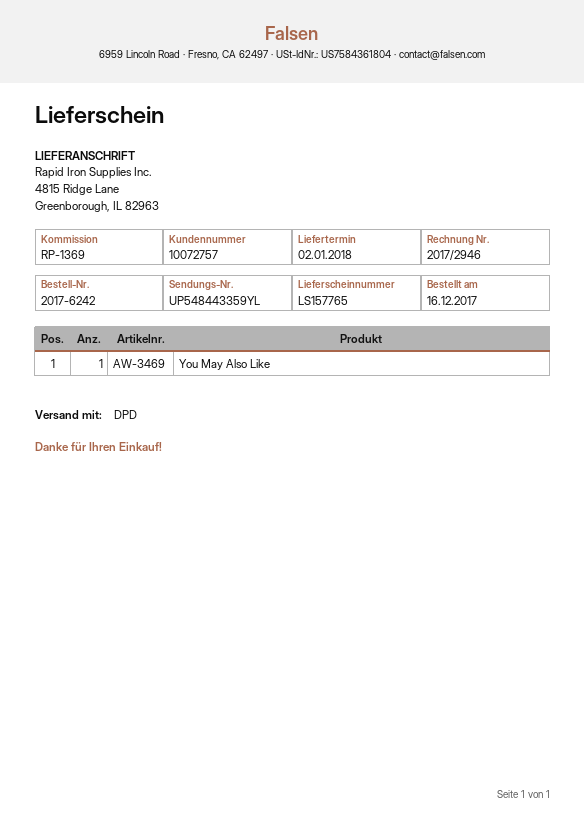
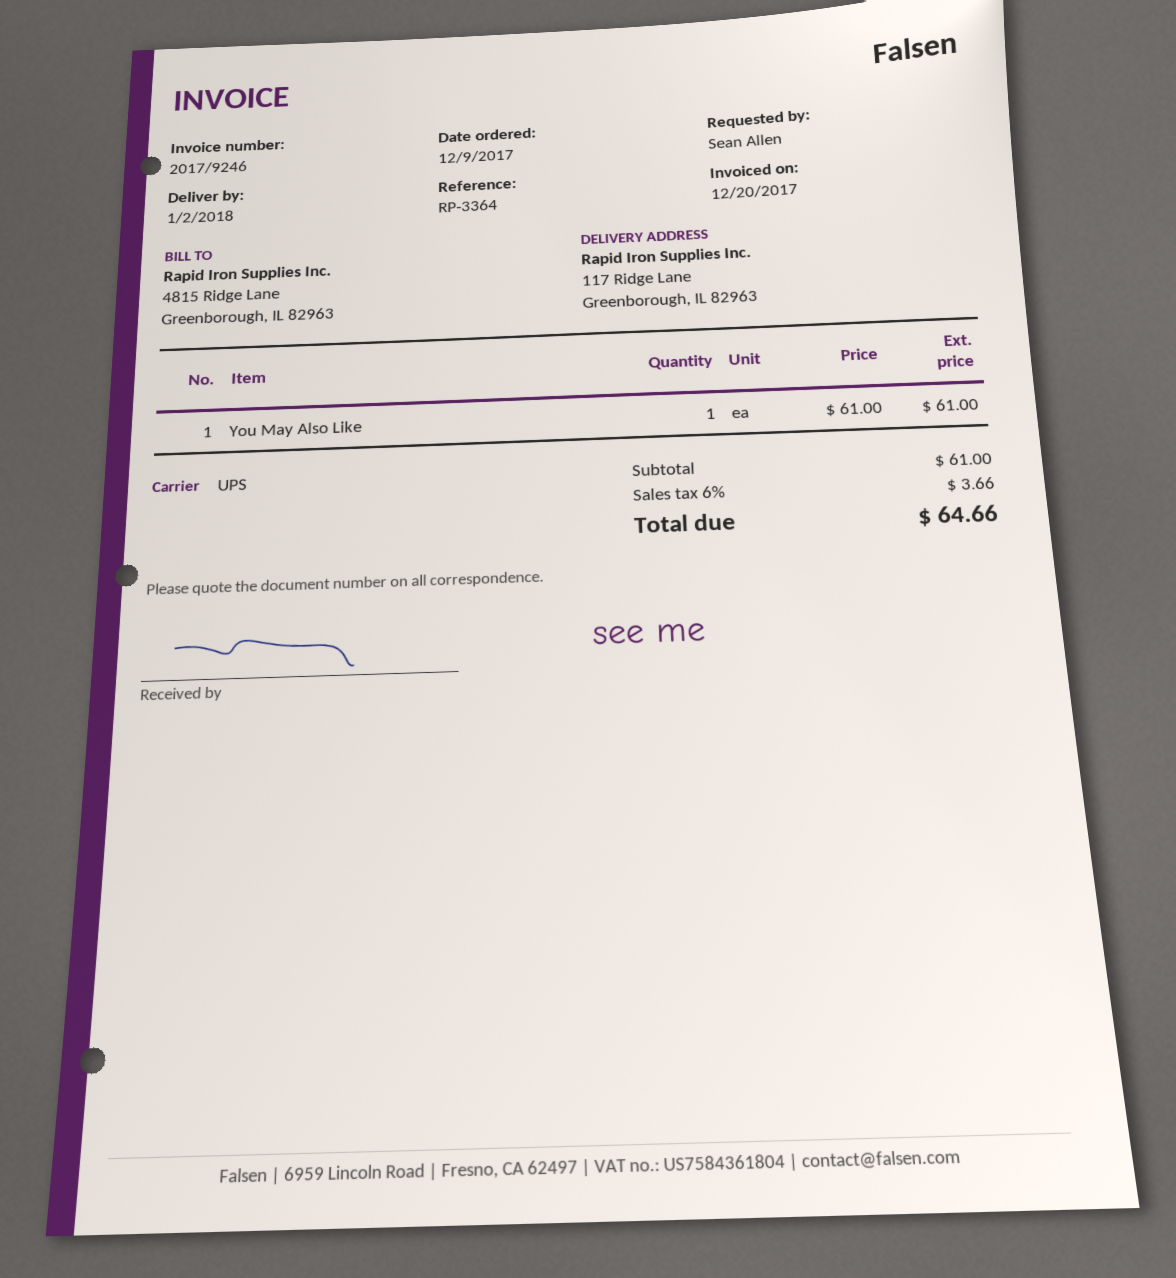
order date: 2017-12-16 -> 2017-12-09
invoice number: 2017/2946 -> 2017/9246
reference: RP-1369 -> RP-3364
shipping method: DPD -> UPS
ship to: 4815 Ridge Lane, Greenborough, IL 82963 -> 117 Ridge Lane, Greenborough, IL 82963

